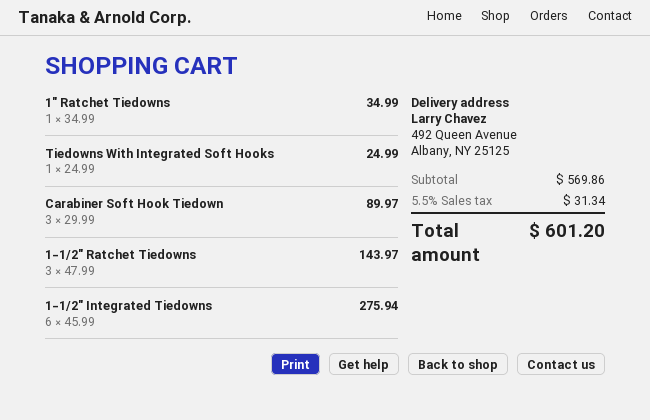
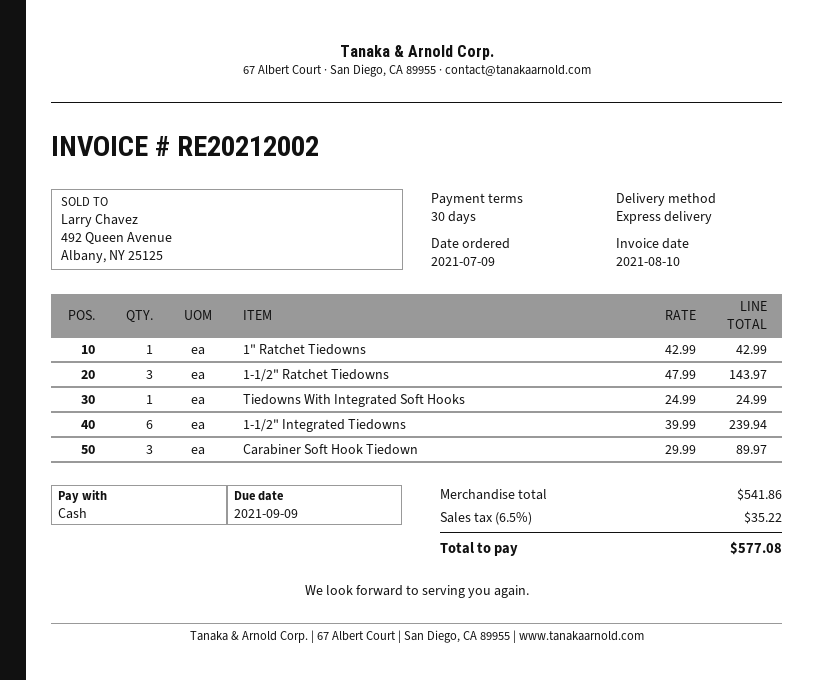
1" Ratchet Tiedowns: 1 x 34.99 = 34.99 -> 1 x 42.99 = 42.99
1-1/2" Integrated Tiedowns: 6 x 45.99 = 275.94 -> 6 x 39.99 = 239.94
subtotal: 569.86 -> 541.86
tax: 5.5% = 31.34 -> 6.5% = 35.22
total: 601.20 -> 577.08

